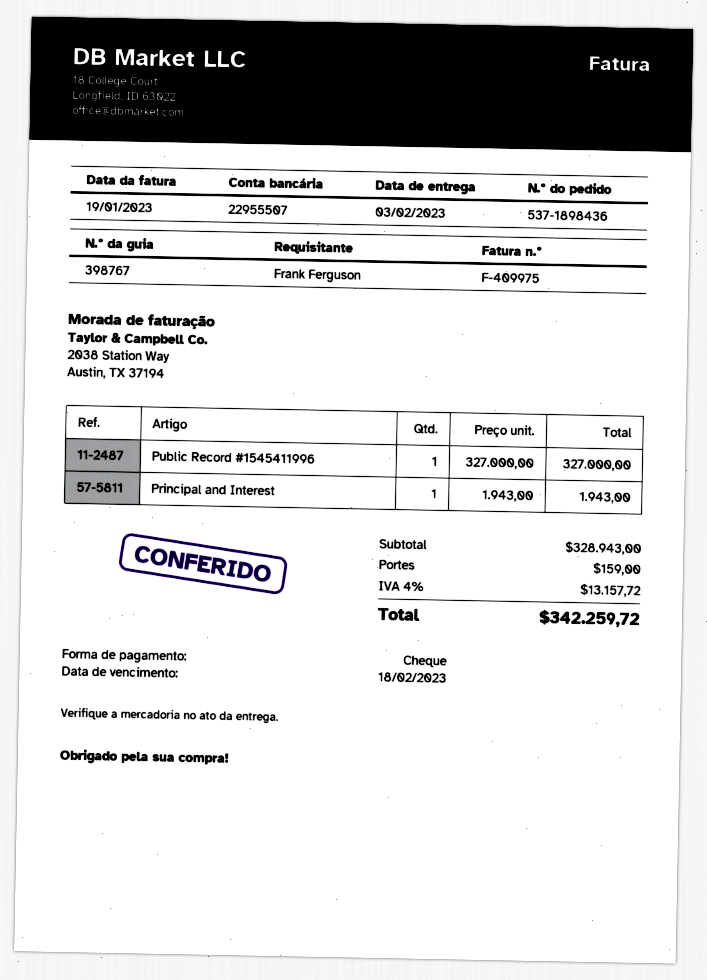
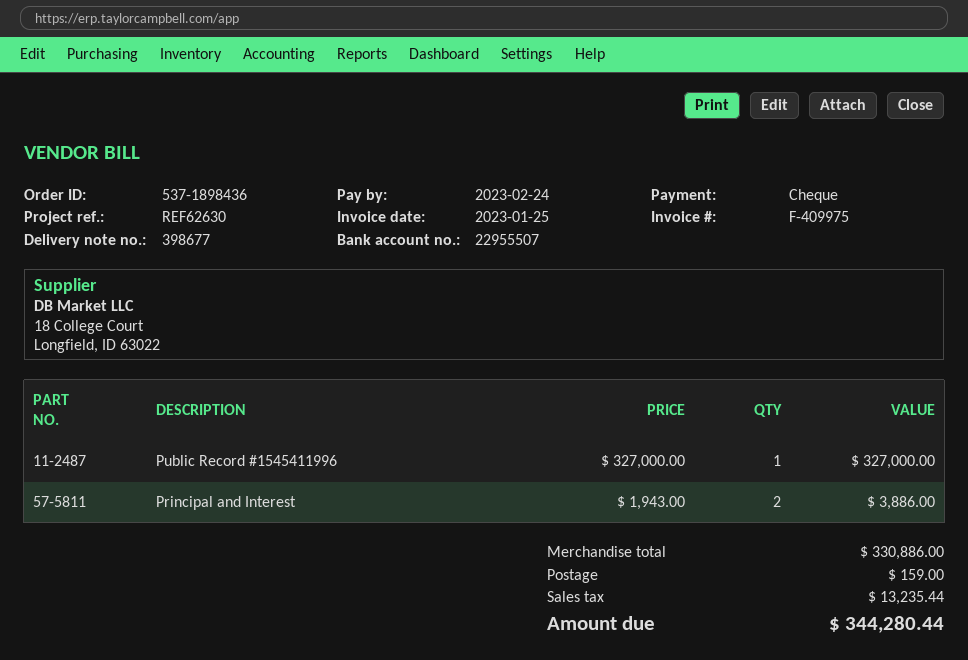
delivery note number: 398767 -> 398677
invoice date: 2023-01-19 -> 2023-01-25
due date: 2023-02-18 -> 2023-02-24
Principal and Interest: 1 x 1943.00 = 1943.00 -> 2 x 1943.00 = 3886.00
subtotal: 328943.00 -> 330886.00
tax: 13157.72 -> 13235.44
total: 342259.72 -> 344280.44

